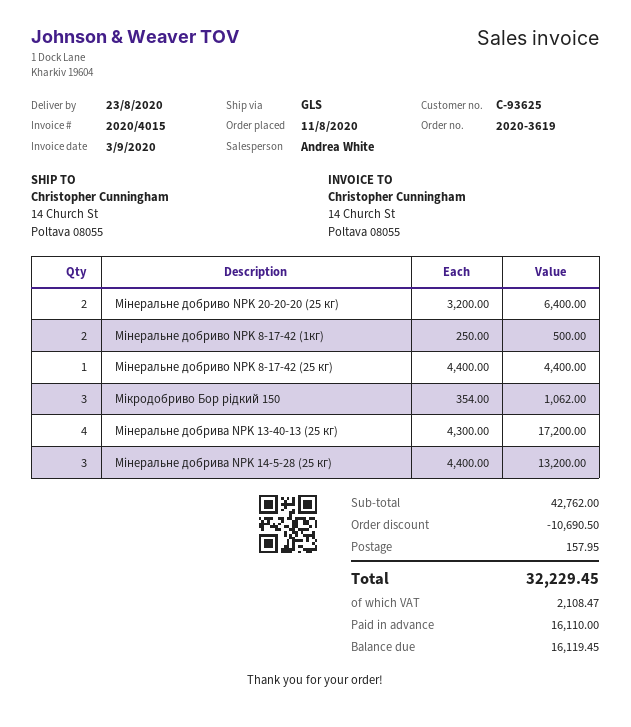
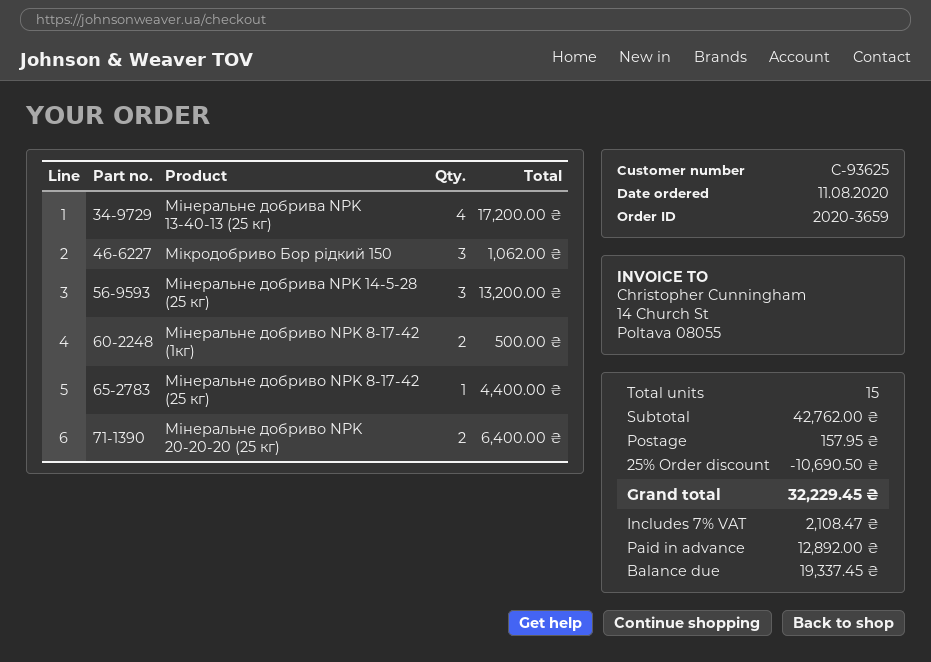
order number: 2020-3619 -> 2020-3659
deposit: 16110.00 -> 12892.00
balance: 16119.45 -> 19337.45

